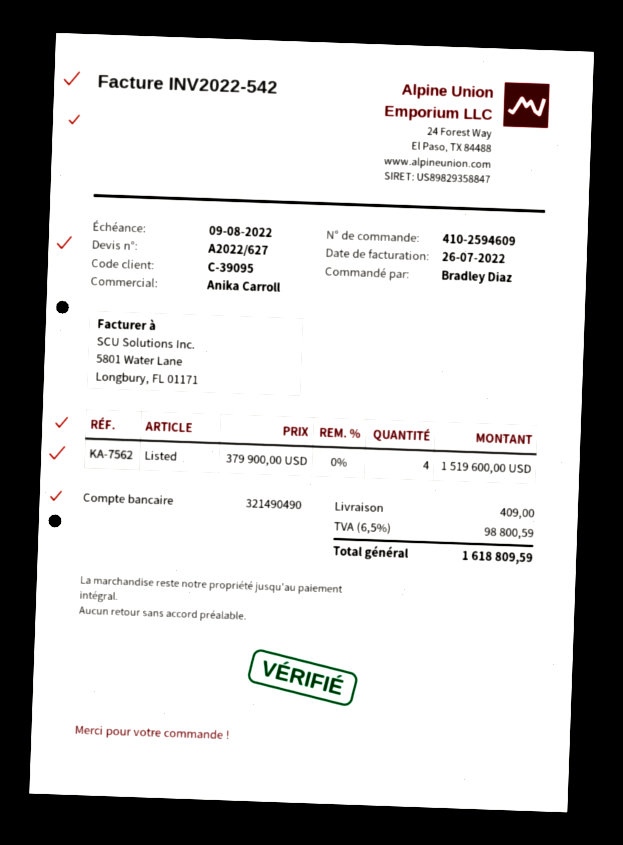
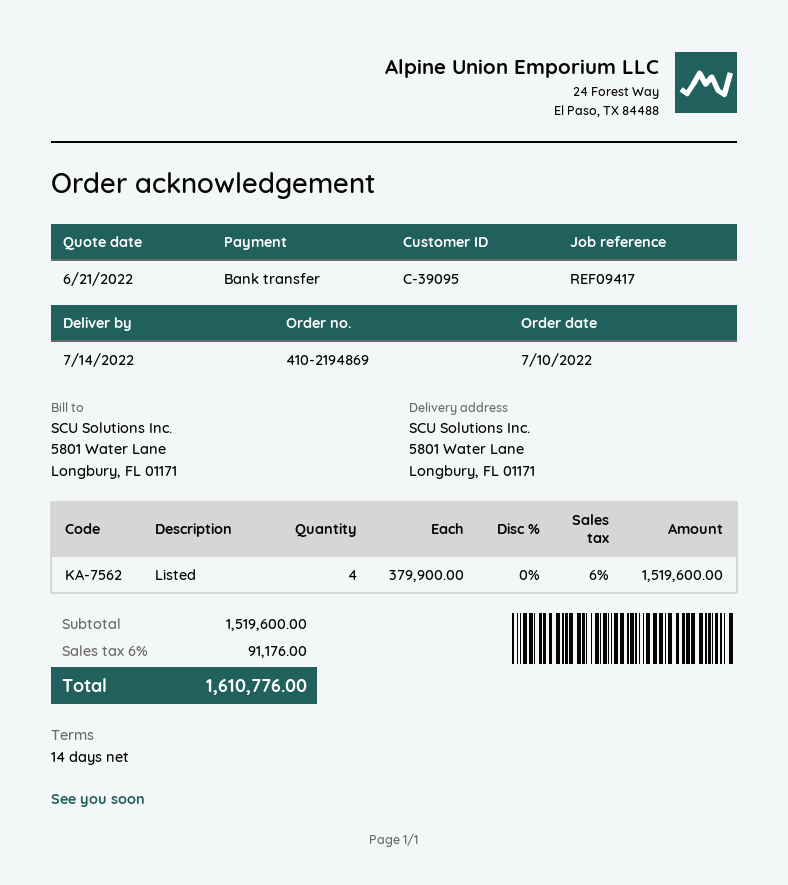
order number: 410-2594609 -> 410-2194869
shipping: 409.00 -> none
tax: 6.5% = 98800.59 -> 6% = 91176.00
total: 1618809.59 -> 1610776.00

